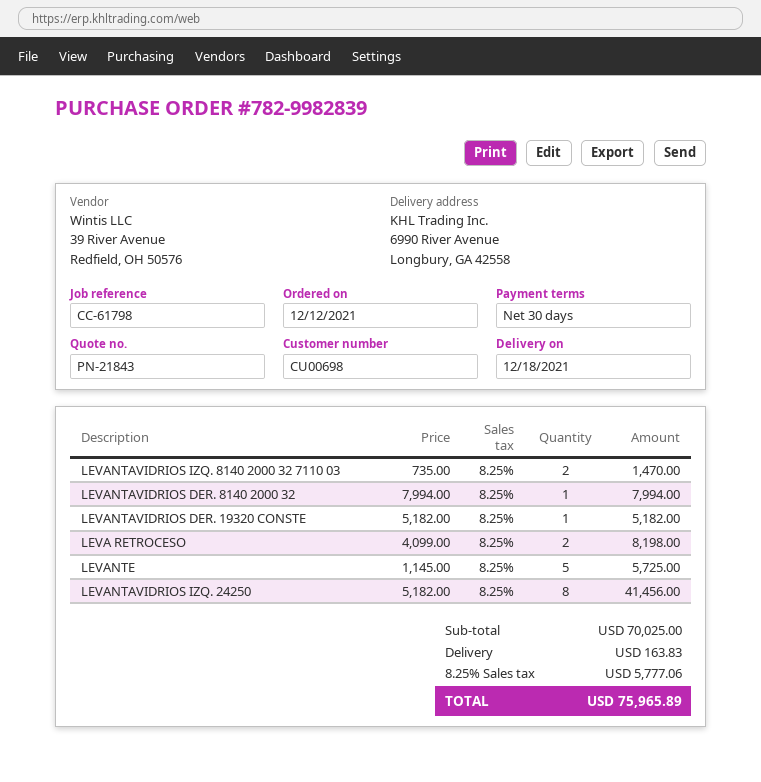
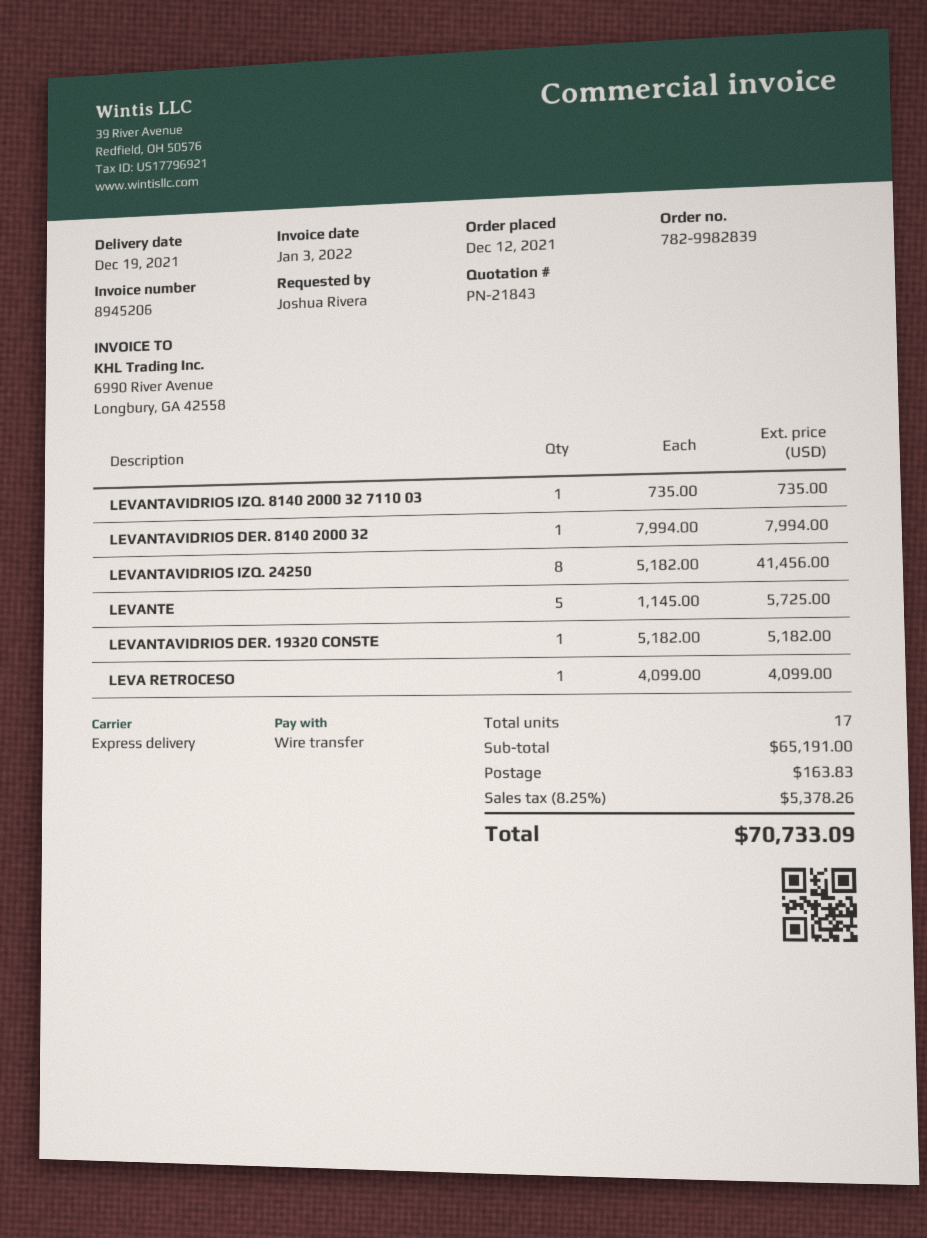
delivery date: 2021-12-18 -> 2021-12-19
LEVANTAVIDRIOS IZQ. 8140 2000 32 7110 03: 2 x 735.00 = 1470.00 -> 1 x 735.00 = 735.00
LEVA RETROCESO: 2 x 4099.00 = 8198.00 -> 1 x 4099.00 = 4099.00
subtotal: 70025.00 -> 65191.00
tax: 8.25% = 5777.06 -> 8.25% = 5378.26
total: 75965.89 -> 70733.09

